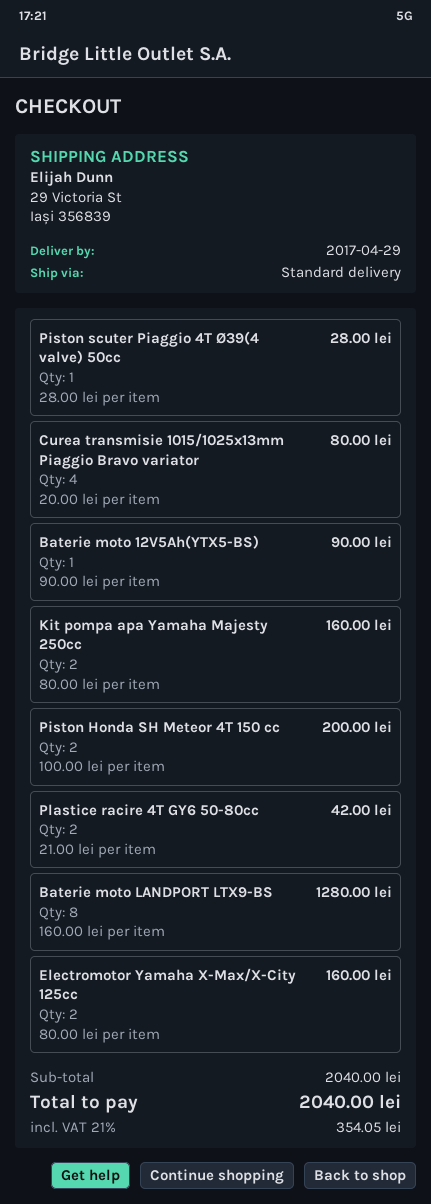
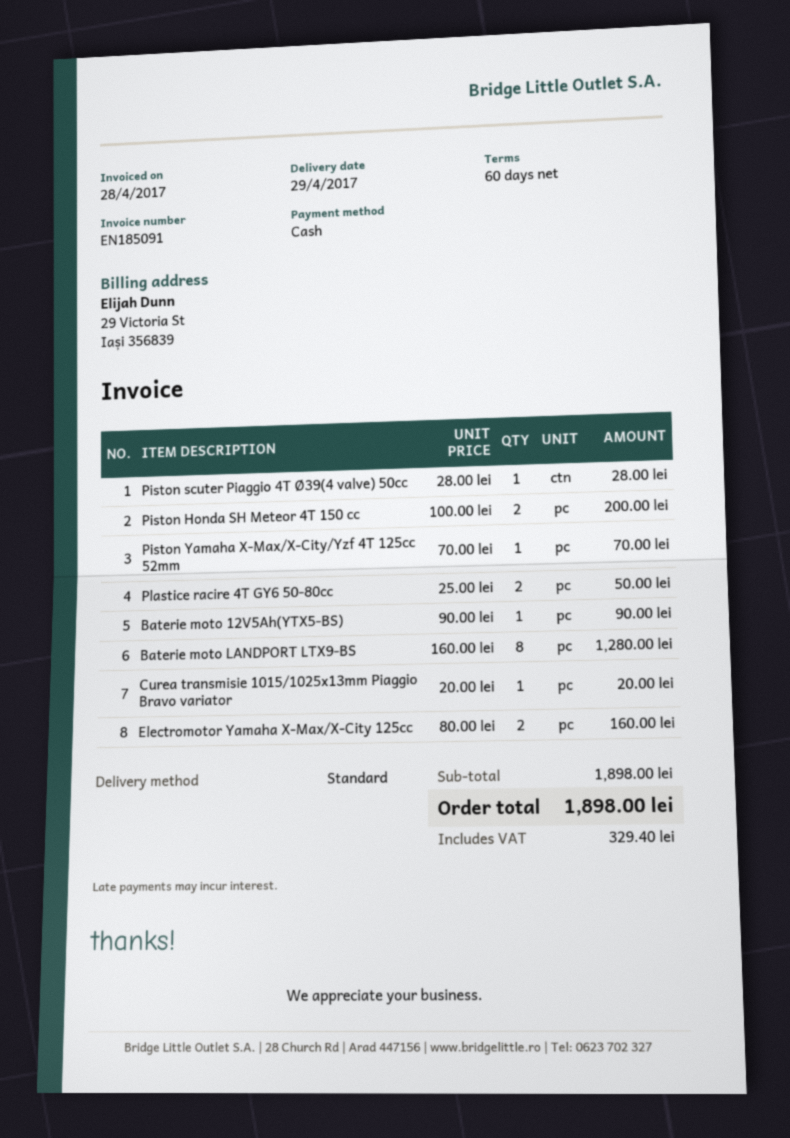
Curea transmisie 1015/1025x13mm Piaggio Bravo variator: 4 x 20.00 = 80.00 -> 1 x 20.00 = 20.00
Kit pompa apa Yamaha Majesty 250cc: 2 x 80.00 = 160.00 -> none
Plastice racire 4T GY6 50-80cc: 2 x 21.00 = 42.00 -> 2 x 25.00 = 50.00
Piston Yamaha X-Max/X-City/Yzf 4T 125cc 52mm: none -> 1 x 70.00 = 70.00
subtotal: 2040.00 -> 1898.00
tax: 354.05 -> 329.40
total: 2040.00 -> 1898.00

